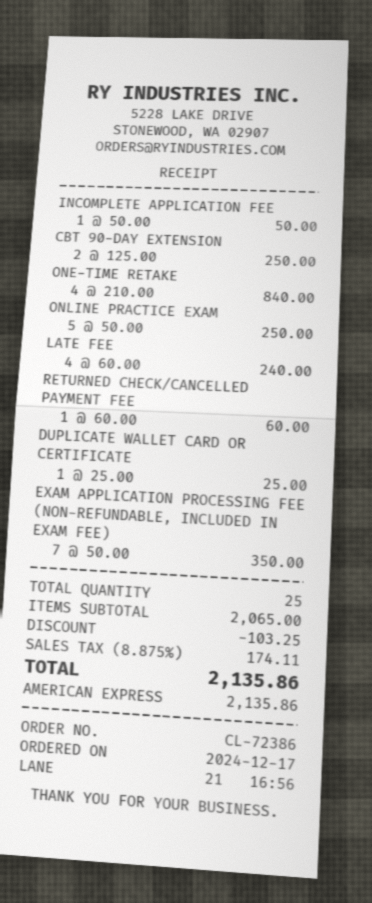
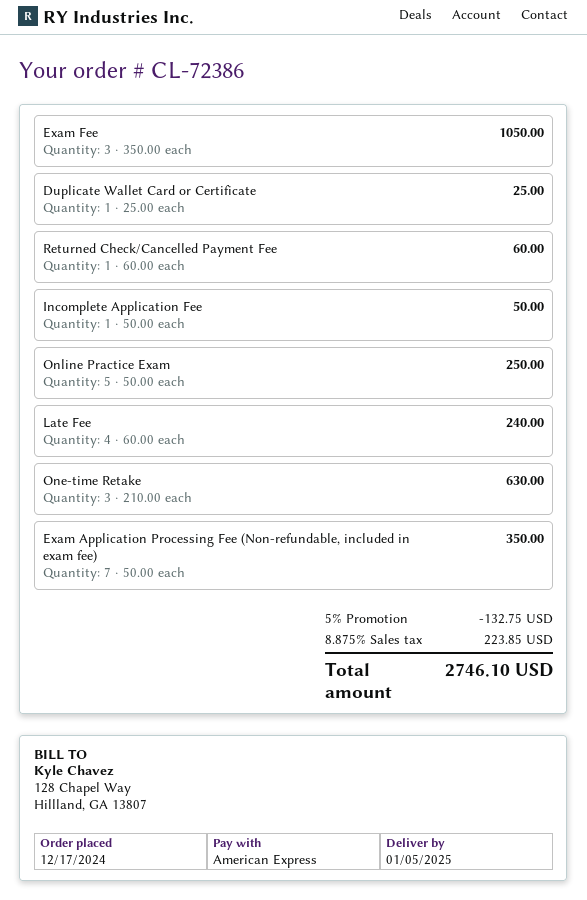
CBT 90-DAY EXTENSION: 2 x 125.00 = 250.00 -> none
ONE-TIME RETAKE: 4 x 210.00 = 840.00 -> 3 x 210.00 = 630.00
Exam Fee: none -> 3 x 350.00 = 1050.00
discount: 103.25 -> 132.75
tax: 8.875% = 174.11 -> 8.875% = 223.85
total: 2135.86 -> 2746.10

